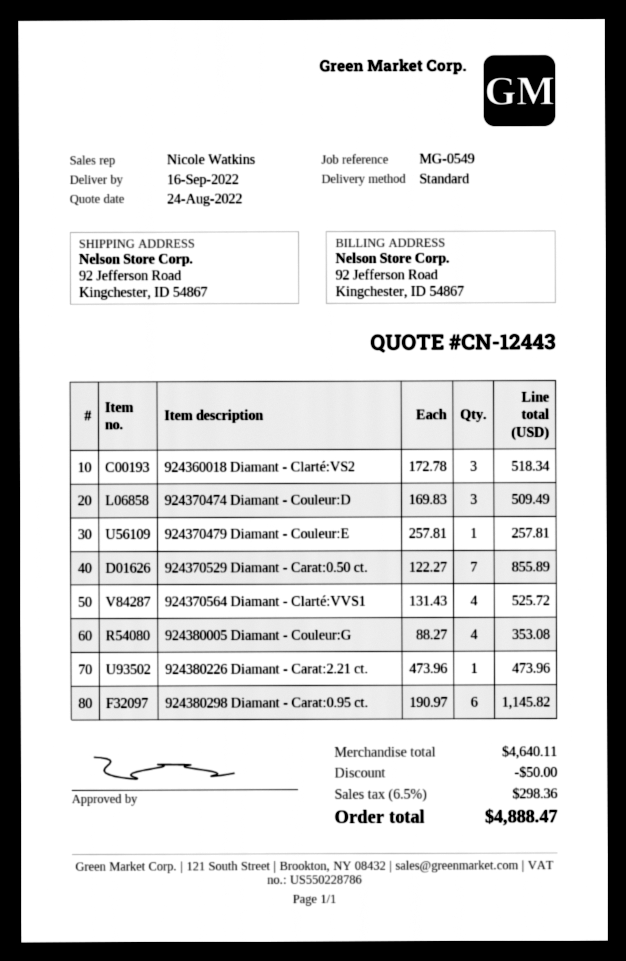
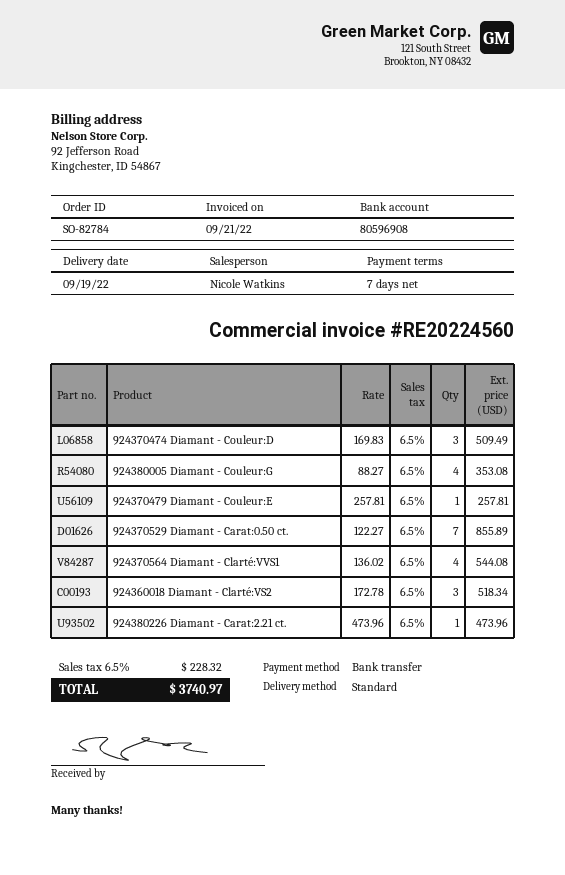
delivery date: 2022-09-16 -> 2022-09-19
924370564 Diamant - Clarté:VVS1: 4 x 131.43 = 525.72 -> 4 x 136.02 = 544.08
924380298 Diamant - Carat:0.95 ct.: 6 x 190.97 = 1145.82 -> none
discount: 50.00 -> none
tax: 6.5% = 298.36 -> 6.5% = 228.32
total: 4888.47 -> 3740.97

